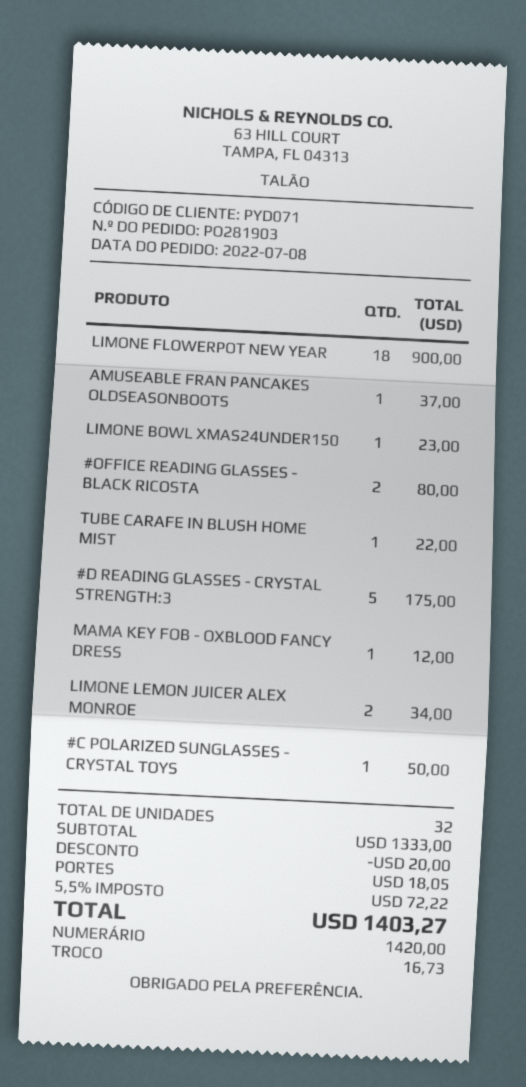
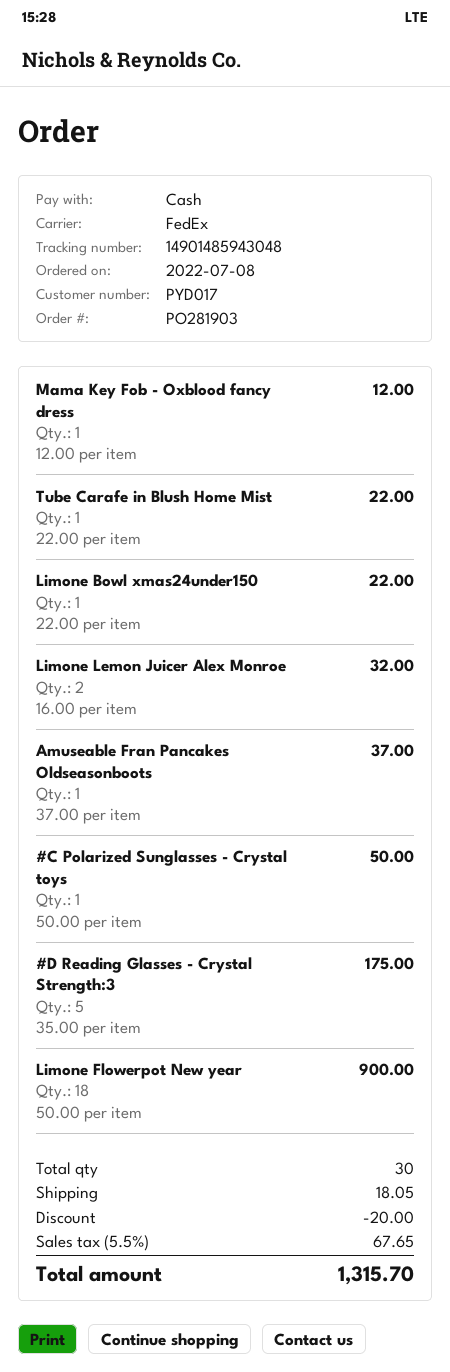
customer number: PYD071 -> PYD017
LIMONE BOWL XMAS24UNDER150: 1 for 23.00 -> 1 for 22.00
#OFFICE READING GLASSES - BLACK RICOSTA: 2 for 80.00 -> none
LIMONE LEMON JUICER ALEX MONROE: 2 for 34.00 -> 2 for 32.00
total quantity: 32 -> 30
tax: 5.5% = 72.22 -> 5.5% = 67.65
total: 1403.27 -> 1315.70

